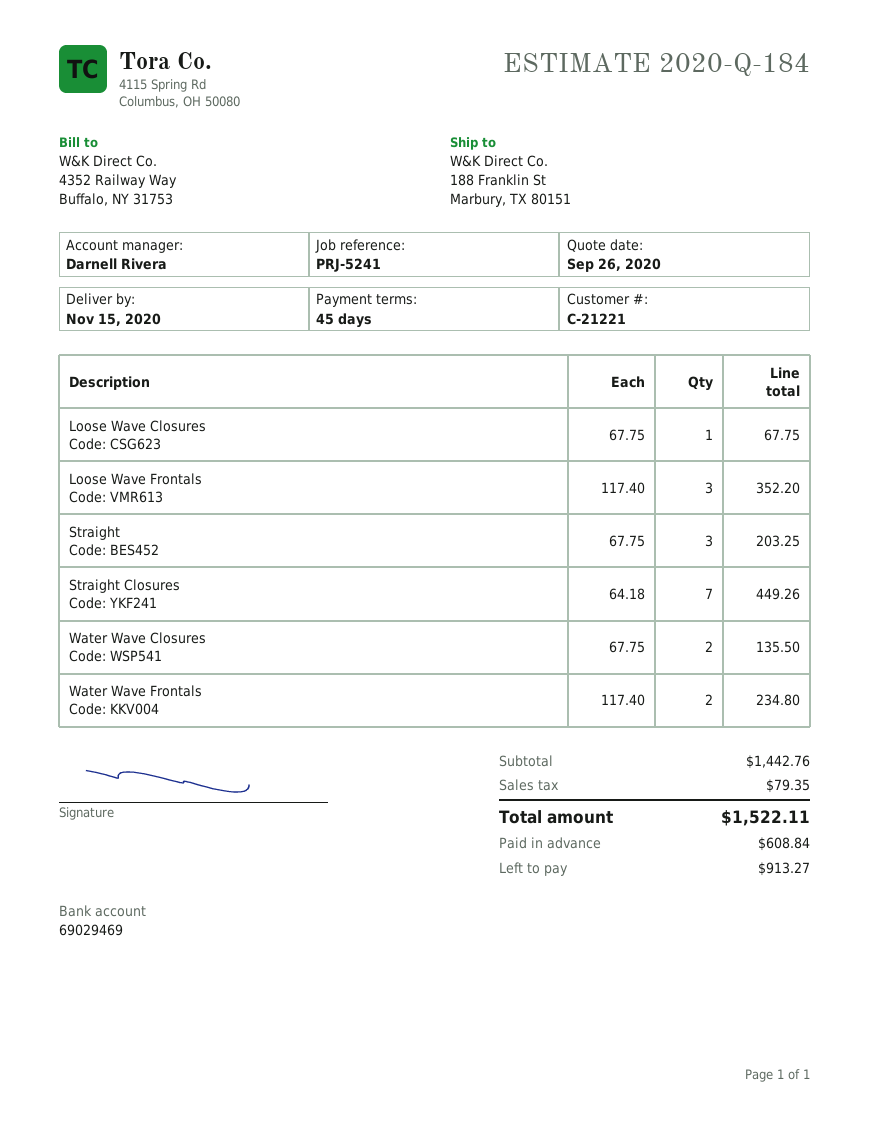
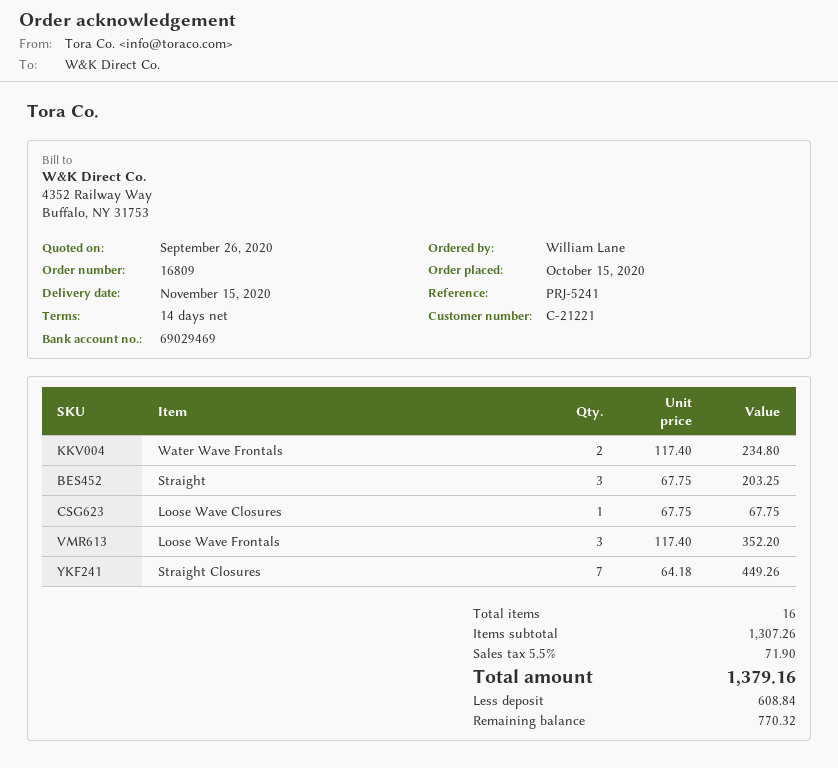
payment terms: 45 days -> 14 days
Water Wave Closures: 2 x 67.75 = 135.50 -> none
subtotal: 1442.76 -> 1307.26
tax: 79.35 -> 71.90
total: 1522.11 -> 1379.16
balance: 913.27 -> 770.32

